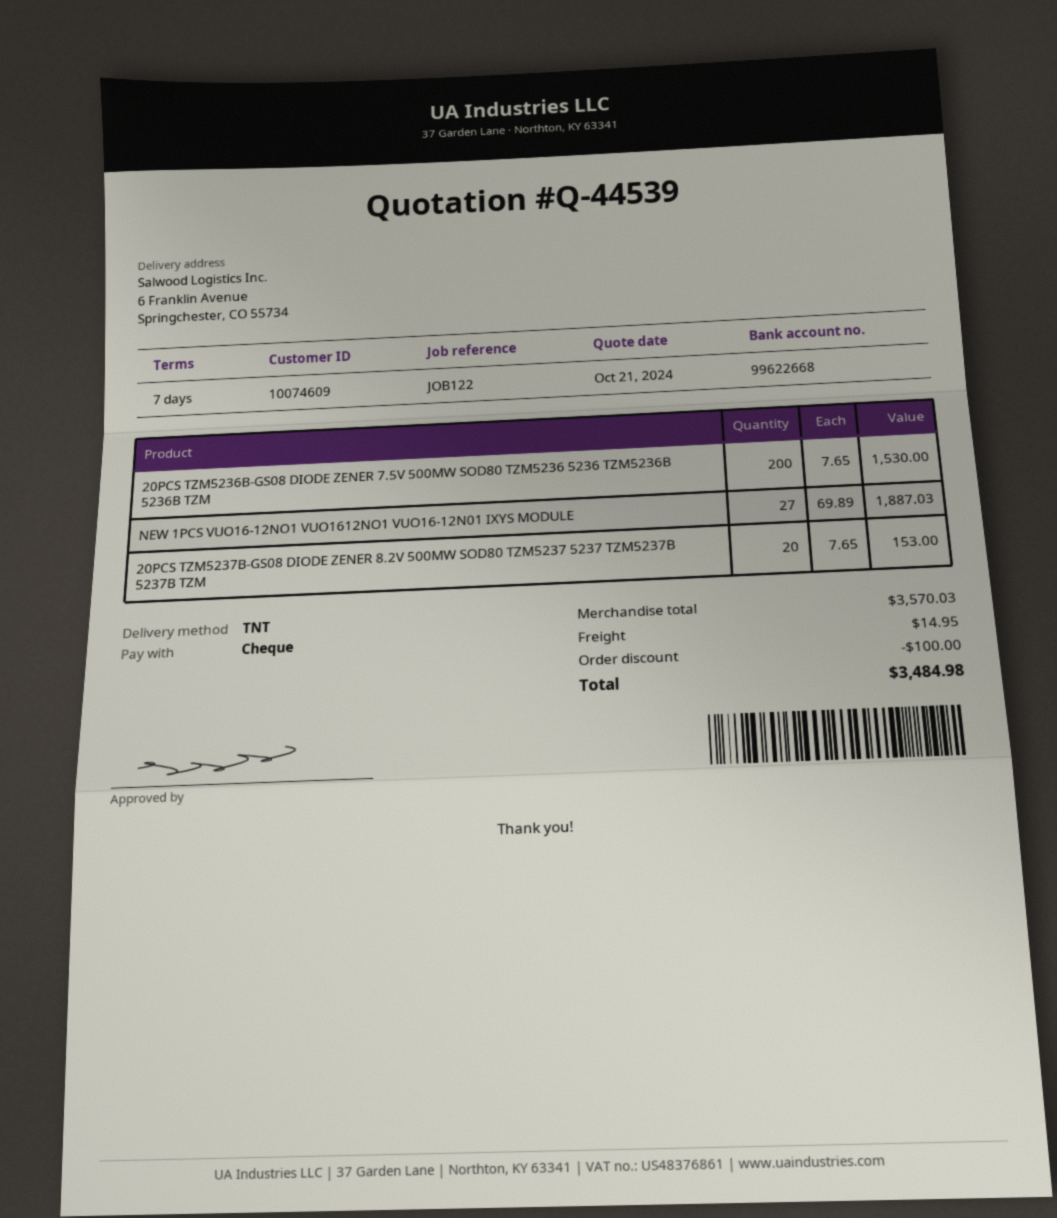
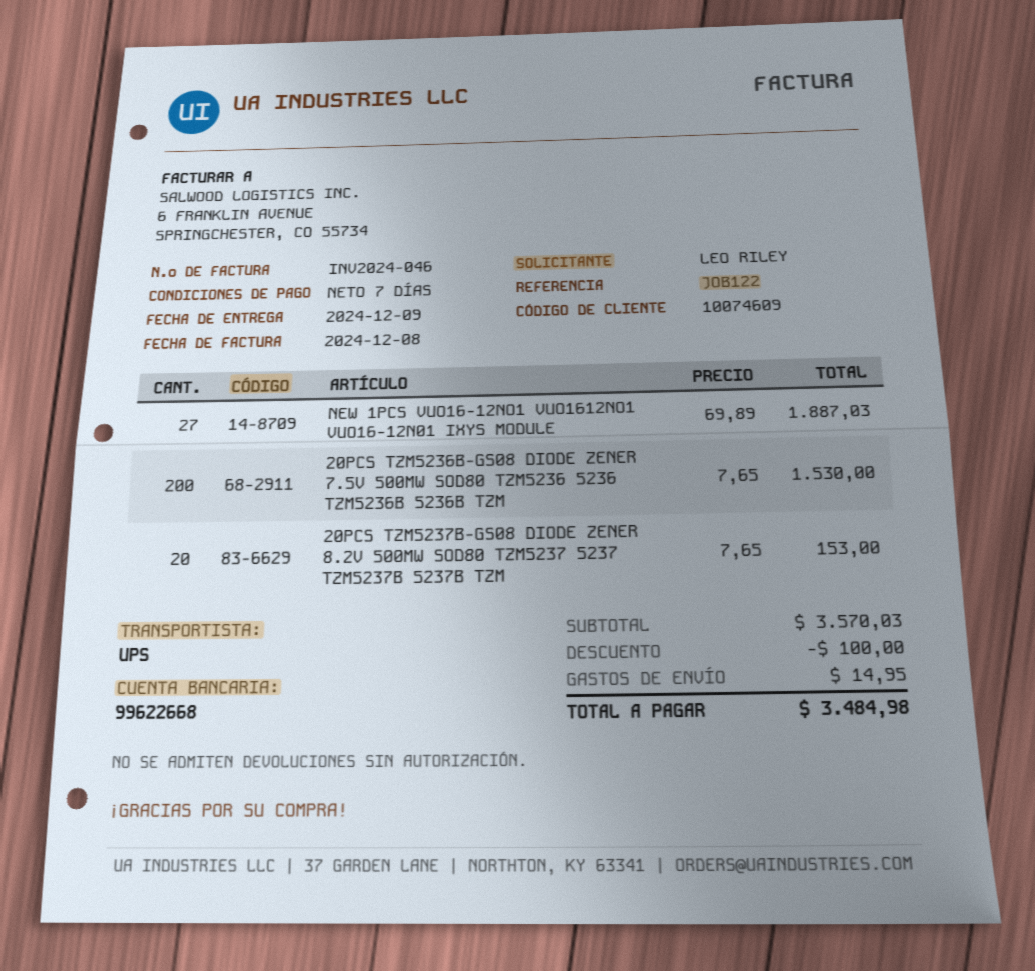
shipping method: TNT -> UPS

